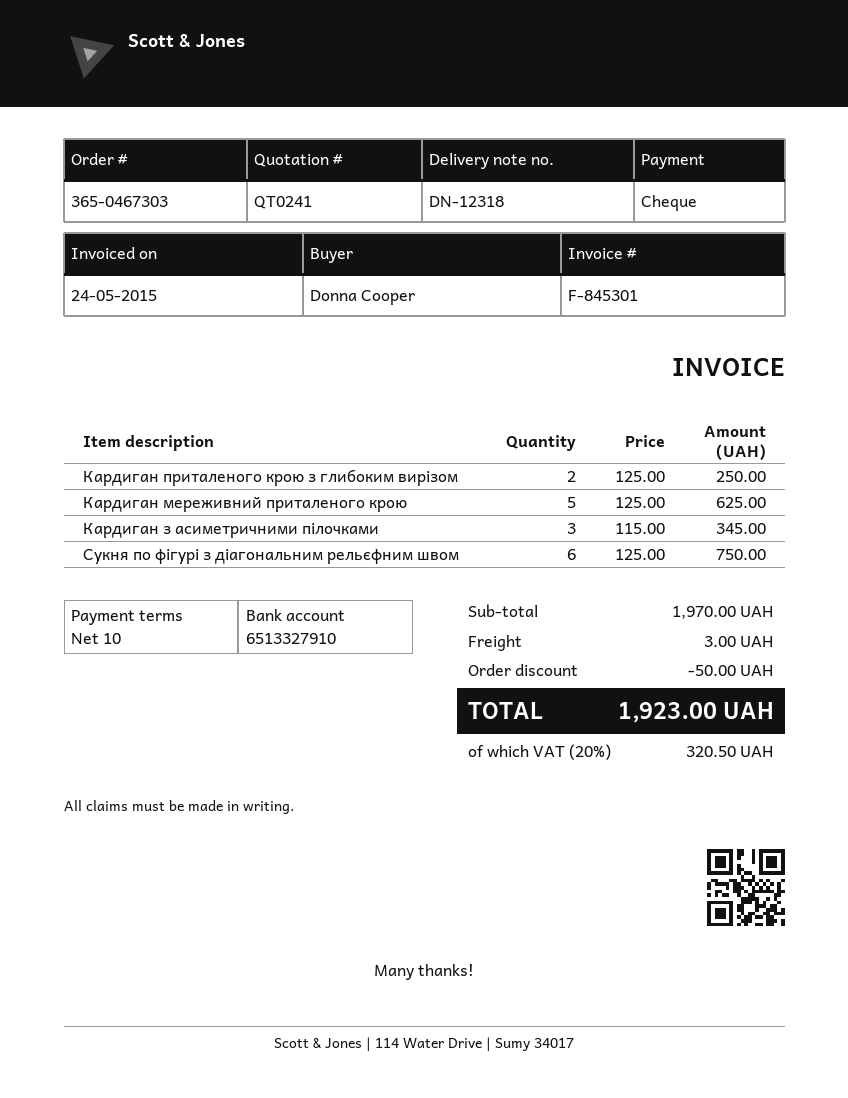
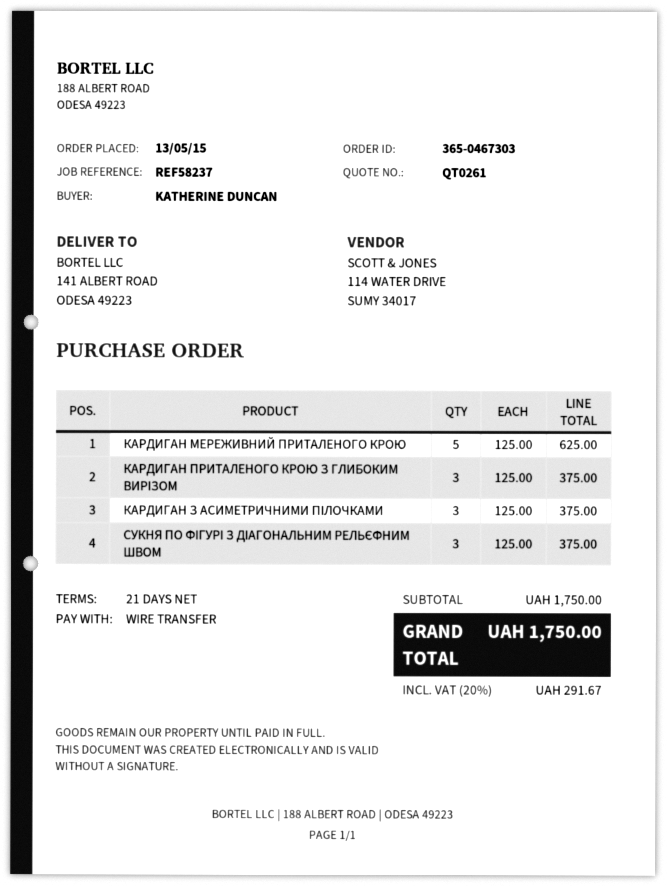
quote number: QT0241 -> QT0261
payment terms: 10 days -> 21 days
ordered by: Donna Cooper -> KATHERINE DUNCAN
payment method: cheque -> bank transfer
Кардиган приталеного крою з глибоким вирізом: 2 x 125.00 = 250.00 -> 3 x 125.00 = 375.00
Кардиган з асиметричними пілочками: 3 x 115.00 = 345.00 -> 3 x 125.00 = 375.00
Сукня по фігурі з діагональним рельєфним швом: 6 x 125.00 = 750.00 -> 3 x 125.00 = 375.00
subtotal: 1970.00 -> 1750.00
discount: 50.00 -> none
shipping: 3.00 -> none
tax: 20% = 320.50 -> 20% = 291.67
total: 1923.00 -> 1750.00

